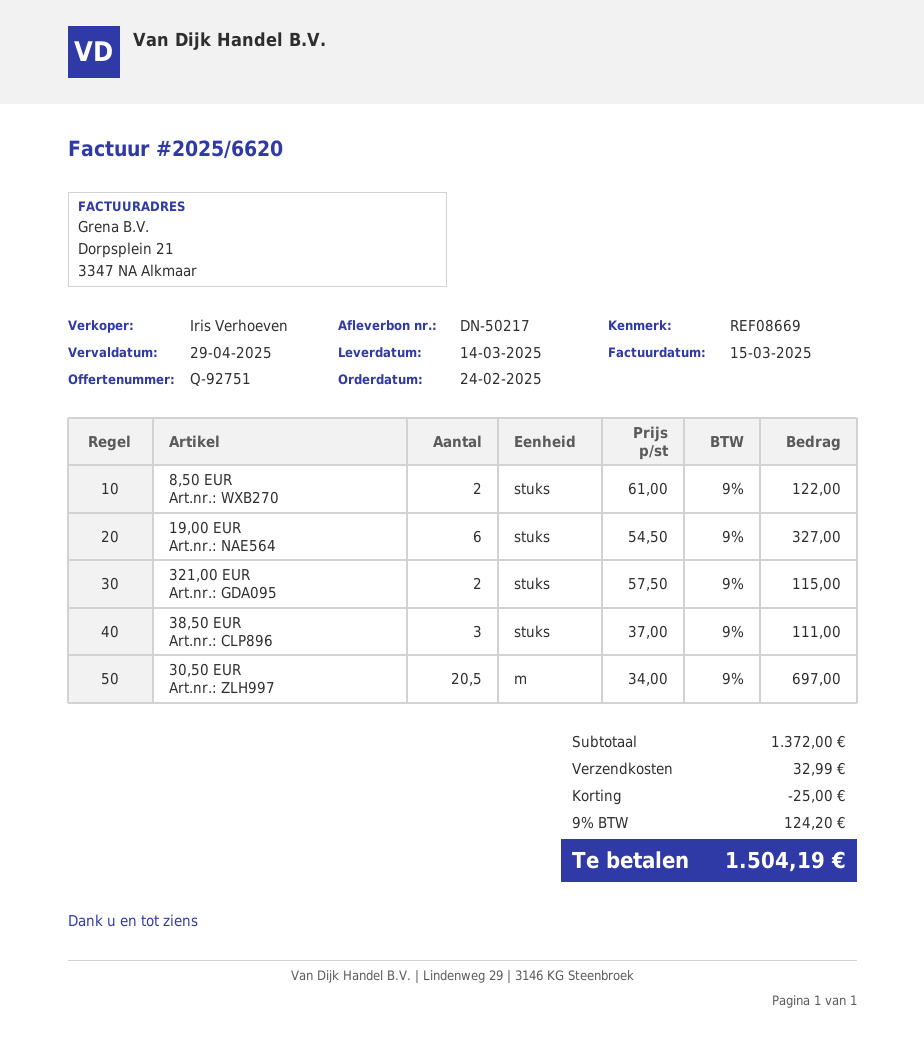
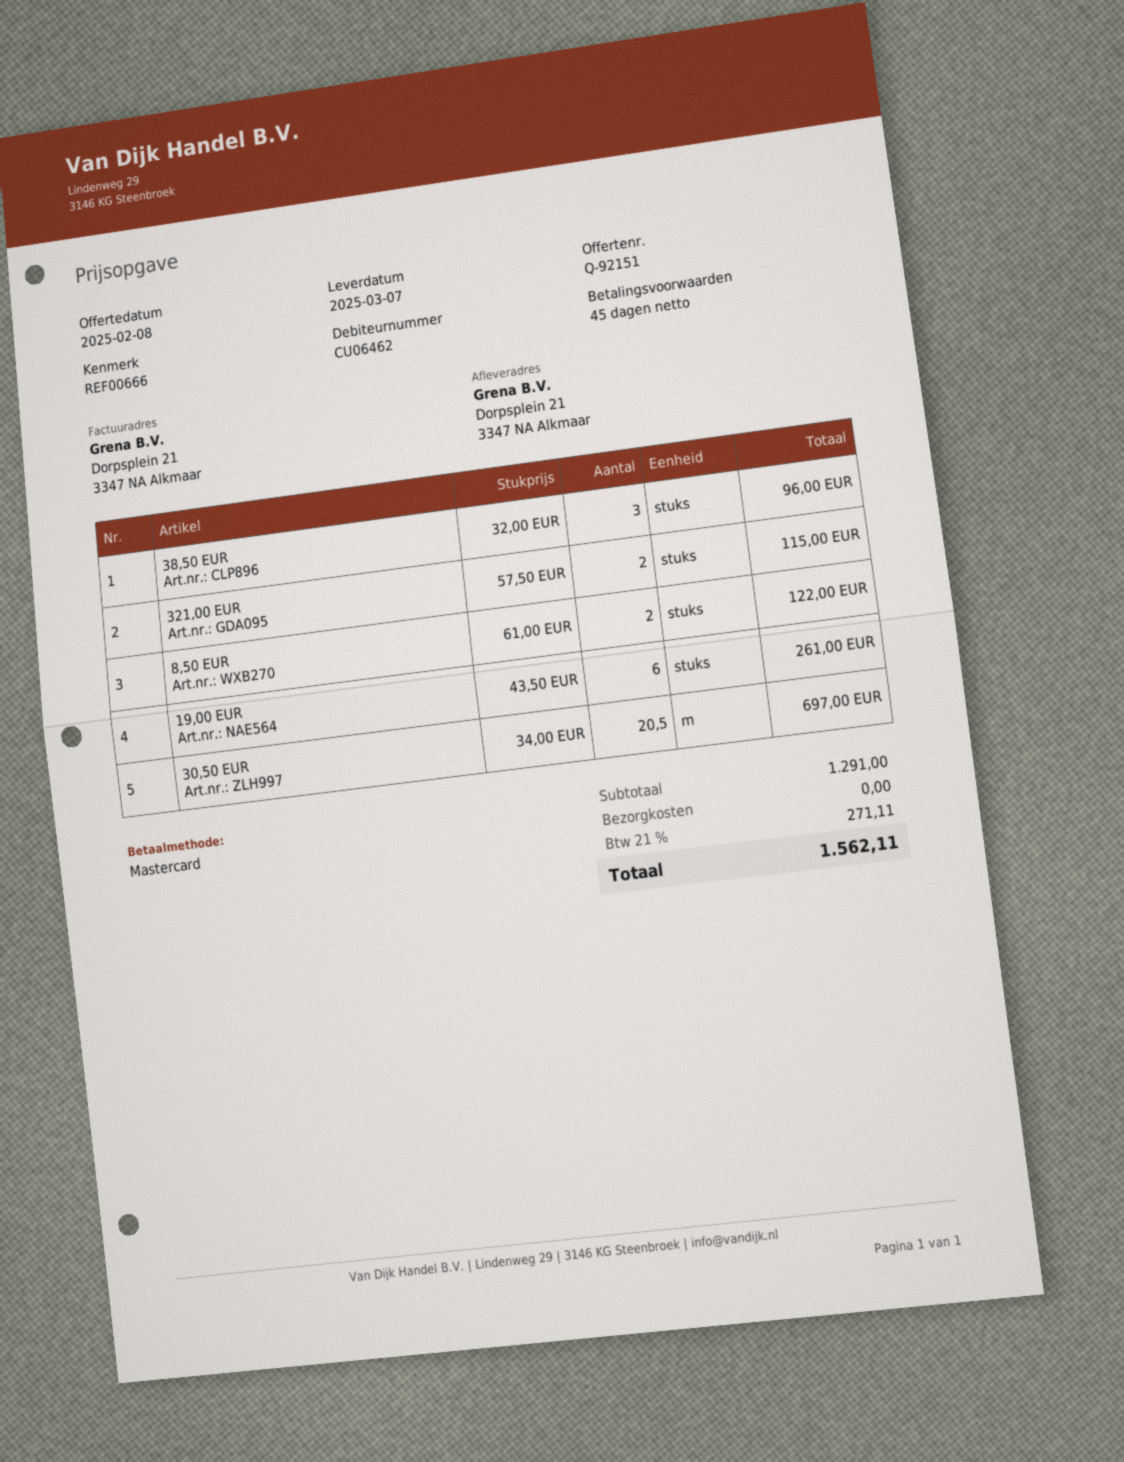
quote number: Q-92751 -> Q-92151
delivery date: 2025-03-14 -> 2025-03-07
reference: REF08669 -> REF00666
19,00 EUR: 6 x 54.50 = 327.00 -> 6 x 43.50 = 261.00
38,50 EUR: 3 x 37.00 = 111.00 -> 3 x 32.00 = 96.00
subtotal: 1372.00 -> 1291.00
discount: 25.00 -> none
shipping: 32.99 -> 0.00
tax: 9% = 124.20 -> 21% = 271.11
total: 1504.19 -> 1562.11

